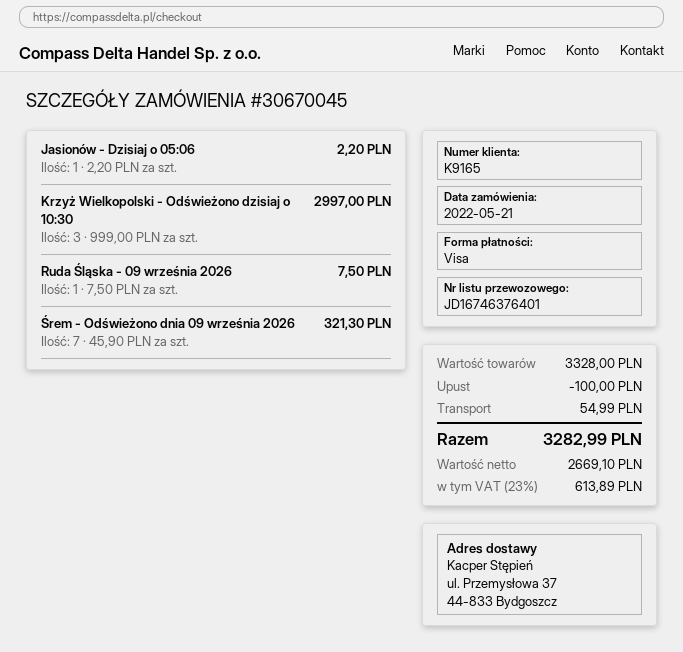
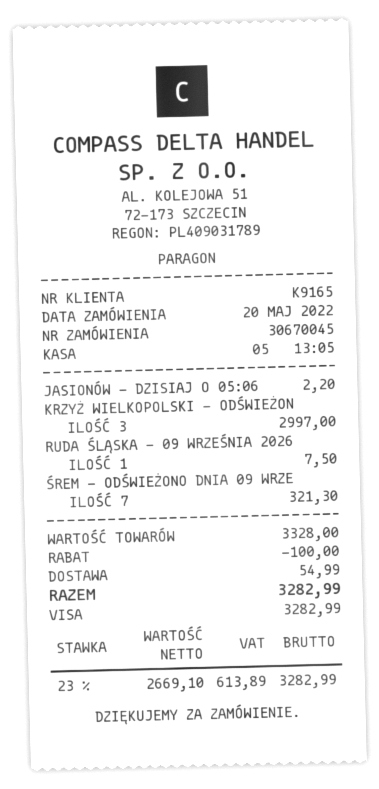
order date: 2022-05-21 -> 2022-05-20

